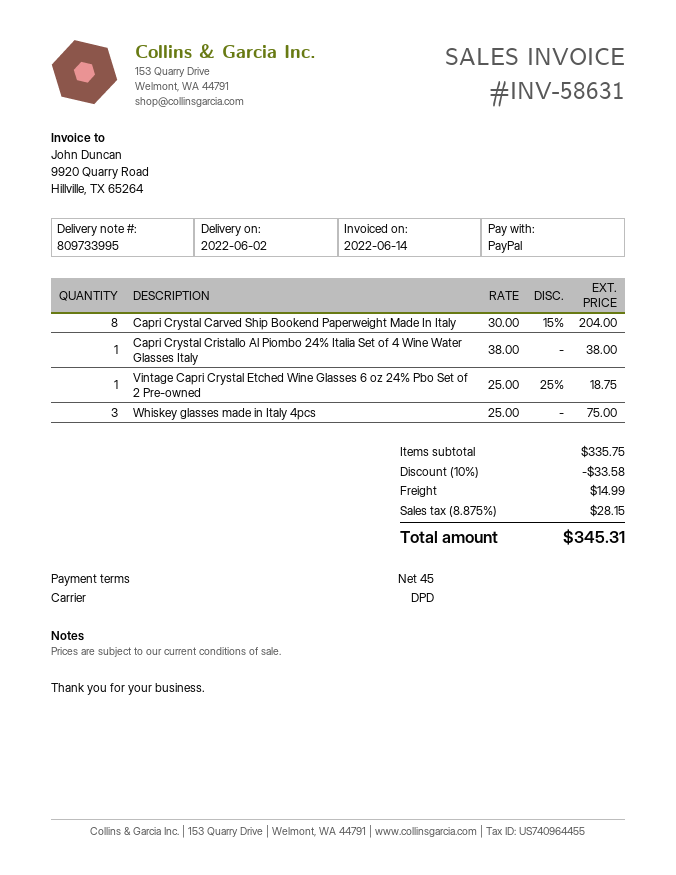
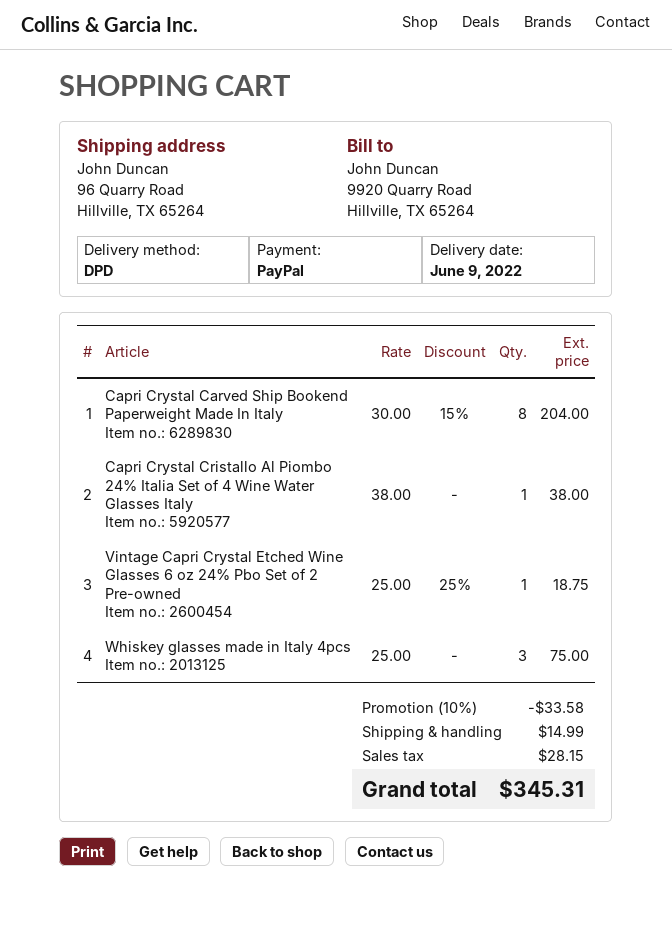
delivery date: 2022-06-02 -> 2022-06-09

